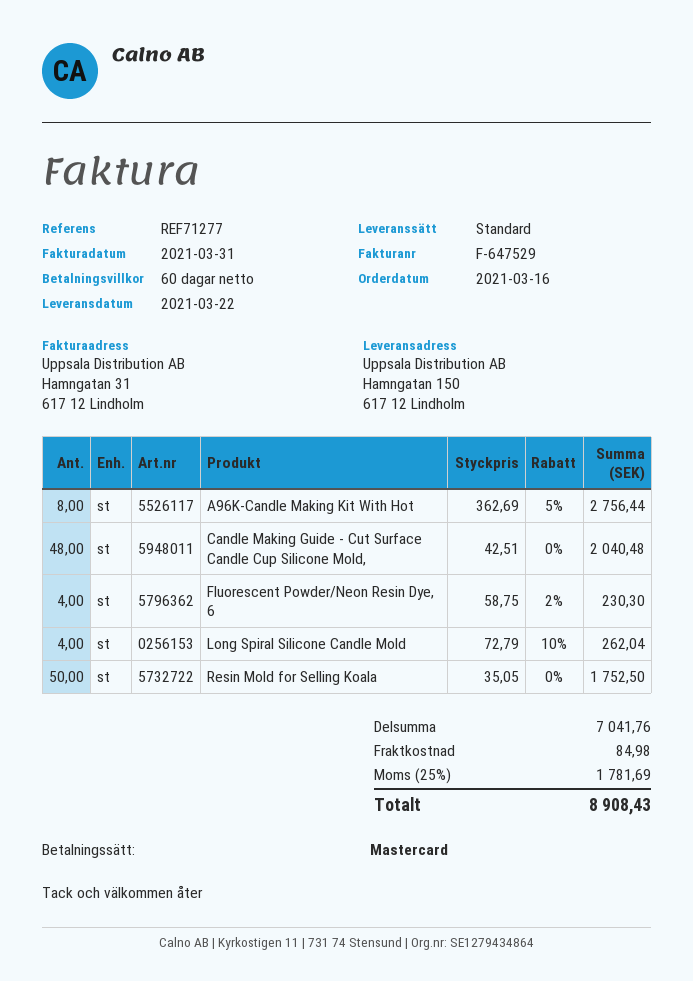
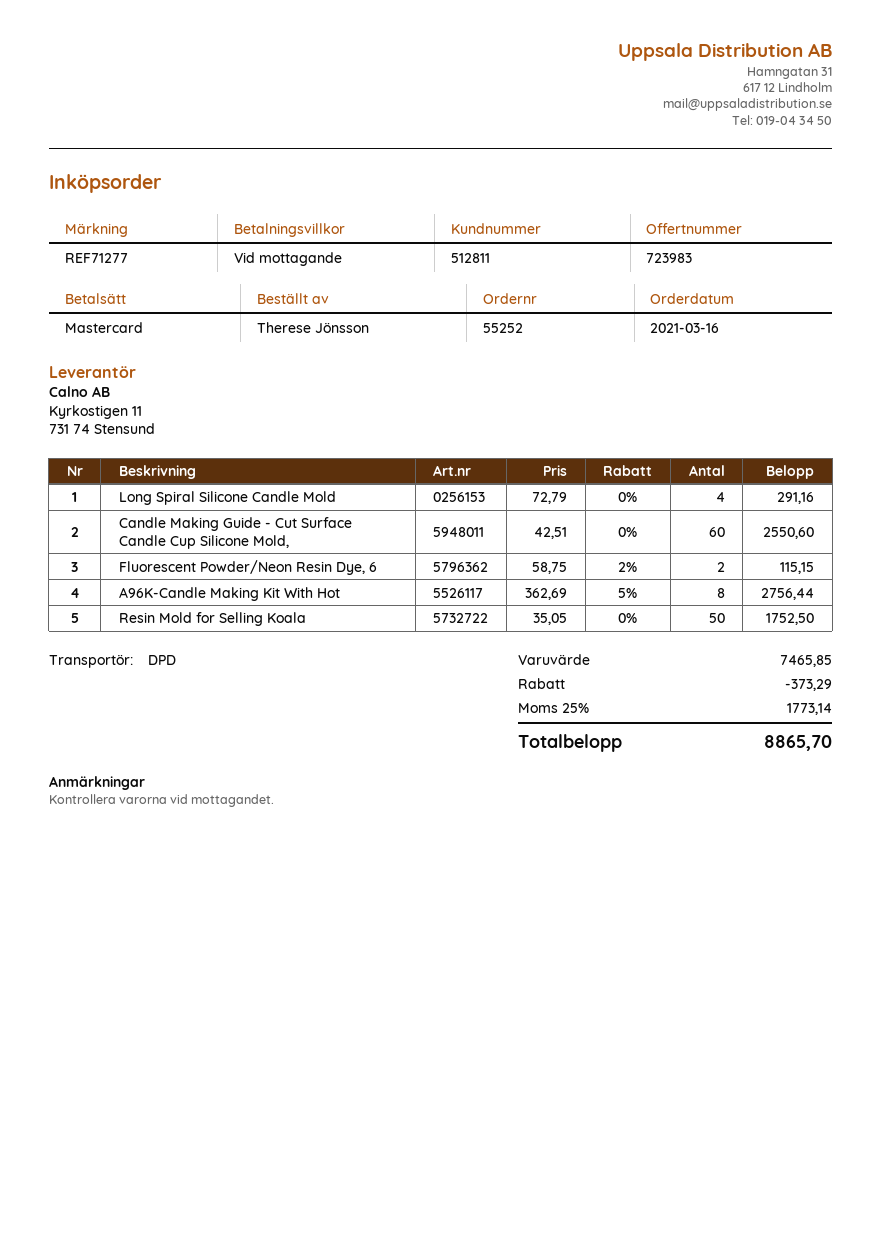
payment terms: 60 days -> on receipt
shipping method: standard -> DPD
Candle Making Guide - Cut Surface Candle Cup Silicone Mold,: 48 x 42.51 = 2040.48 -> 60 x 42.51 = 2550.60
Fluorescent Powder/Neon Resin Dye, 6: 4 x 58.75 - 2% = 230.30 -> 2 x 58.75 - 2% = 115.15
Long Spiral Silicone Candle Mold: 4 x 72.79 - 10% = 262.04 -> 4 x 72.79 = 291.16
subtotal: 7041.76 -> 7465.85
discount: none -> 373.29
shipping: 84.98 -> none
tax: 25% = 1781.69 -> 25% = 1773.14
total: 8908.43 -> 8865.70

